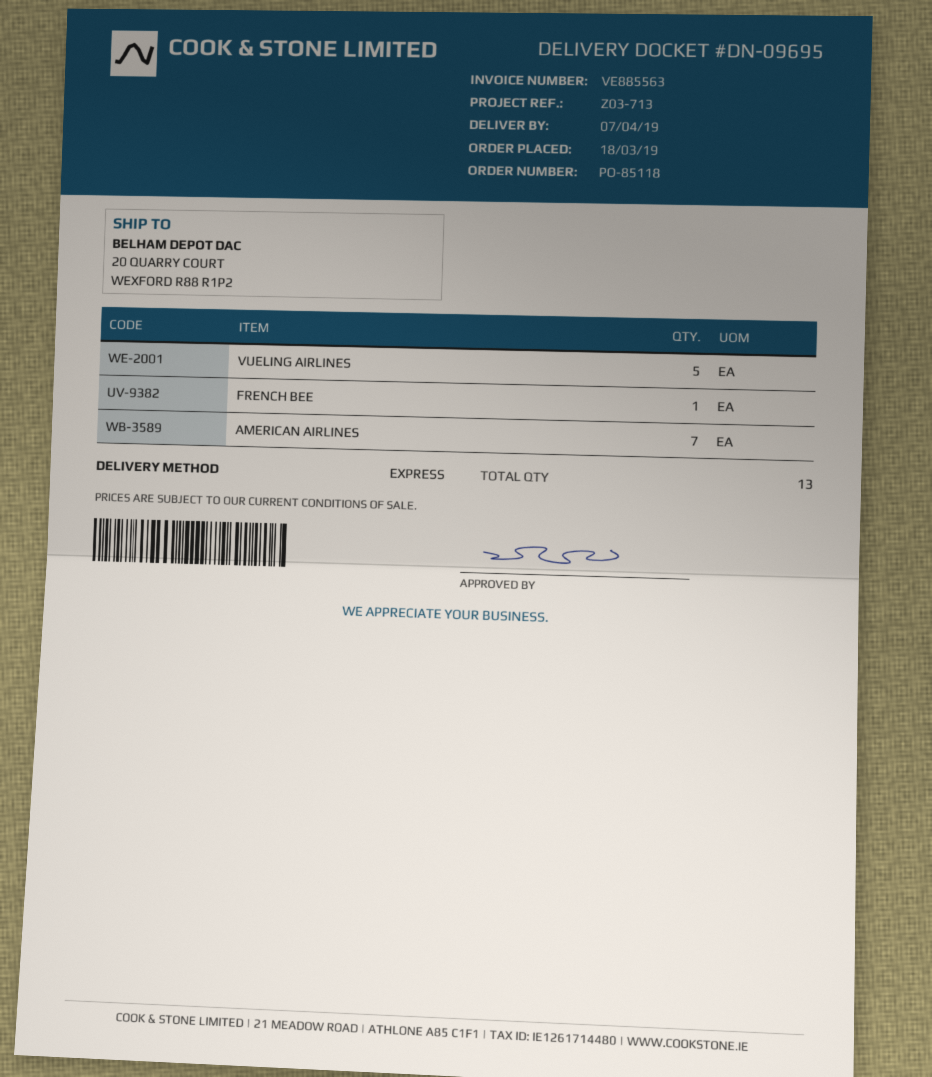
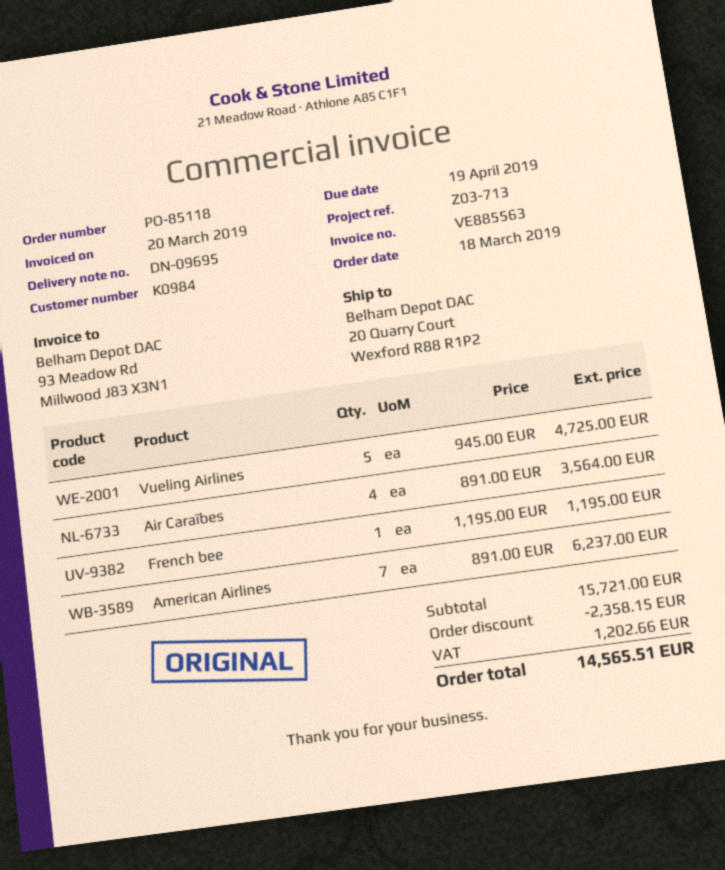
Air Caraïbes: none -> 4

